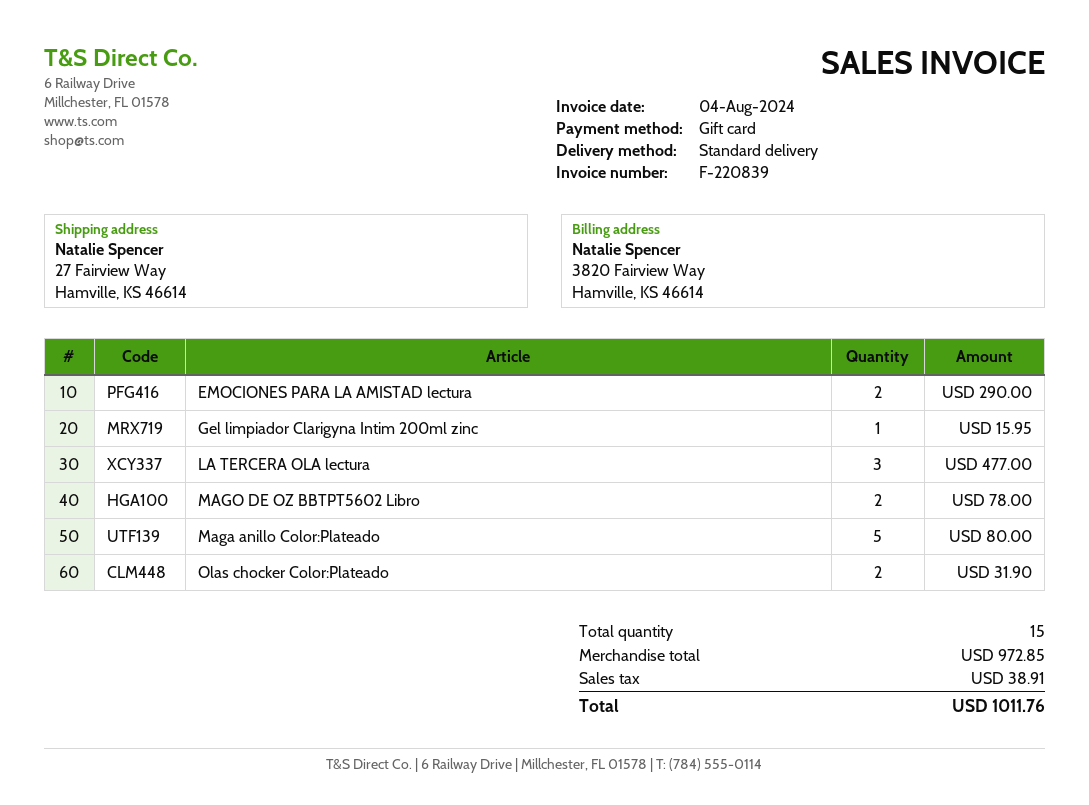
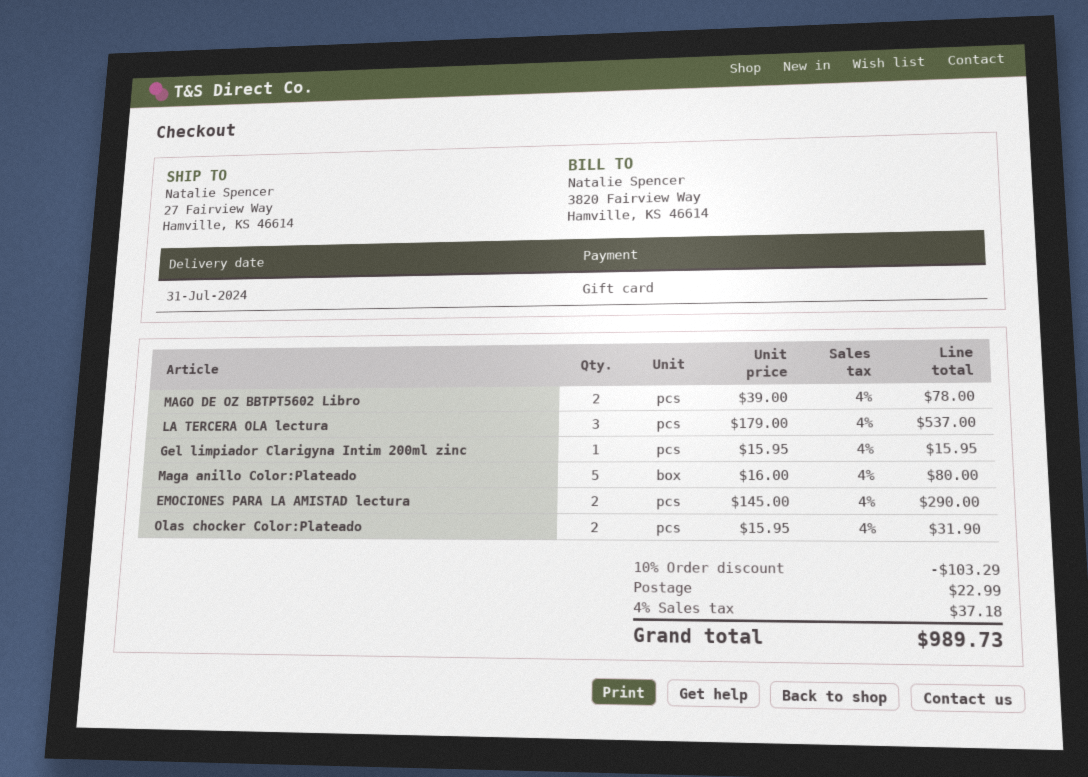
LA TERCERA OLA lectura: 3 for 477.00 -> 3 for 537.00
discount: none -> 10% = 103.29
shipping: none -> 22.99
tax: 38.91 -> 37.18
total: 1011.76 -> 989.73

